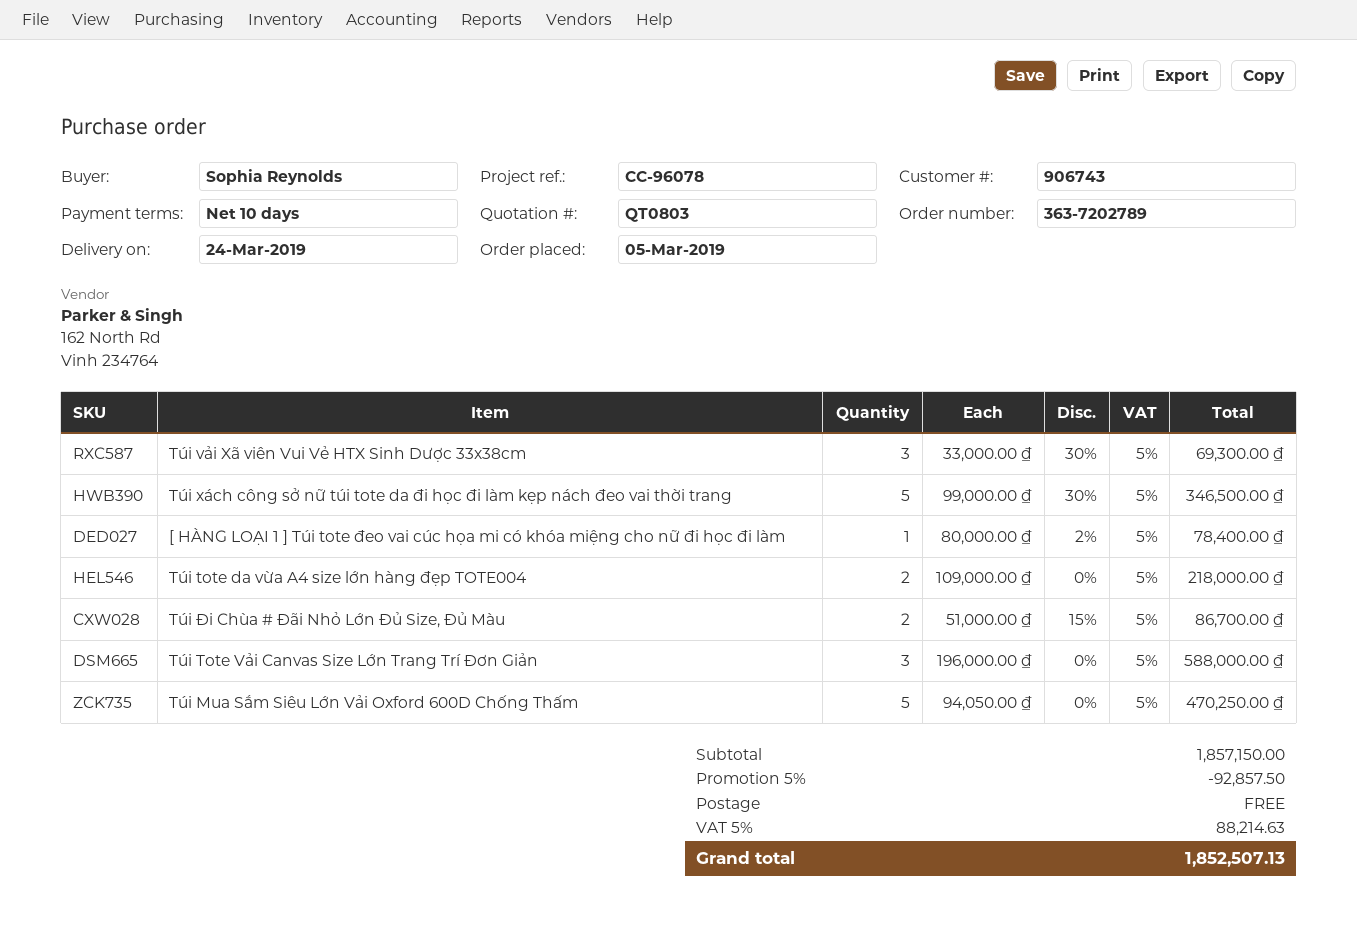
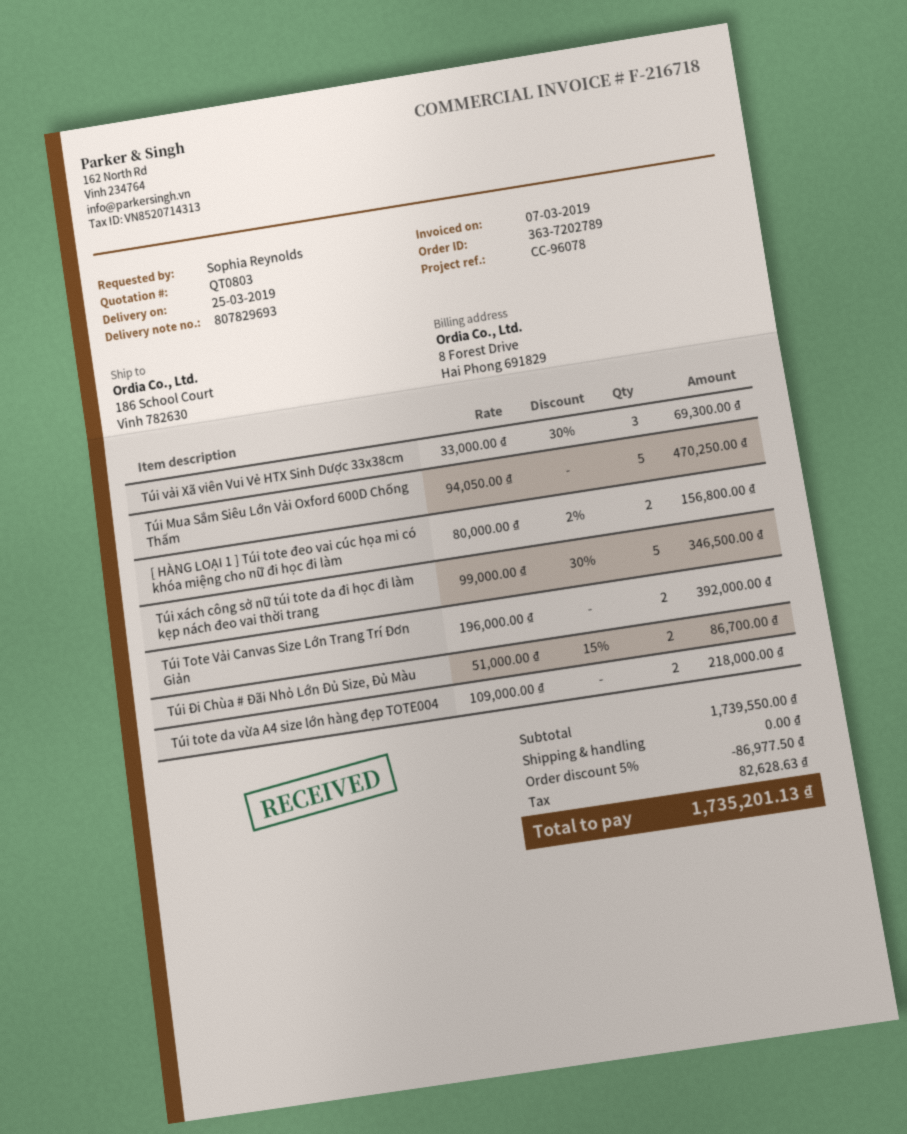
delivery date: 2019-03-24 -> 2019-03-25
[ HÀNG LOẠI 1 ] Túi tote đeo vai cúc họa mi có khóa miệng cho nữ đi học đi làm: 1 x 80000.00 - 2% = 78400.00 -> 2 x 80000.00 - 2% = 156800.00
Túi Tote Vải Canvas Size Lớn Trang Trí Đơn Giản: 3 x 196000.00 = 588000.00 -> 2 x 196000.00 = 392000.00
subtotal: 1857150.00 -> 1739550.00
discount: 5% = 92857.50 -> 5% = 86977.50
tax: 88214.63 -> 82628.63
total: 1852507.13 -> 1735201.13

